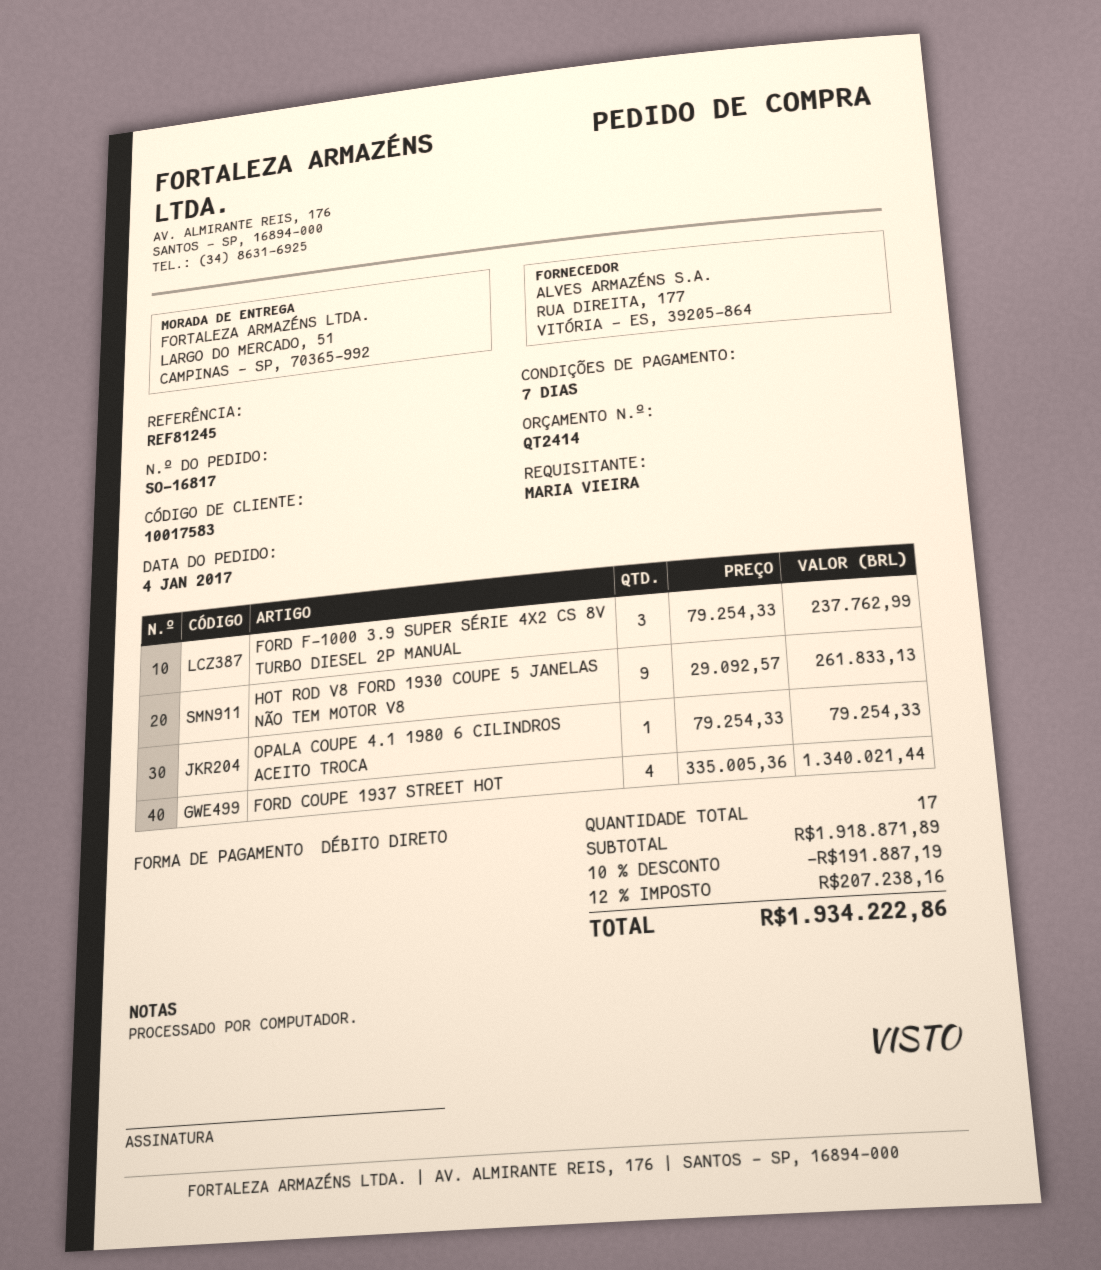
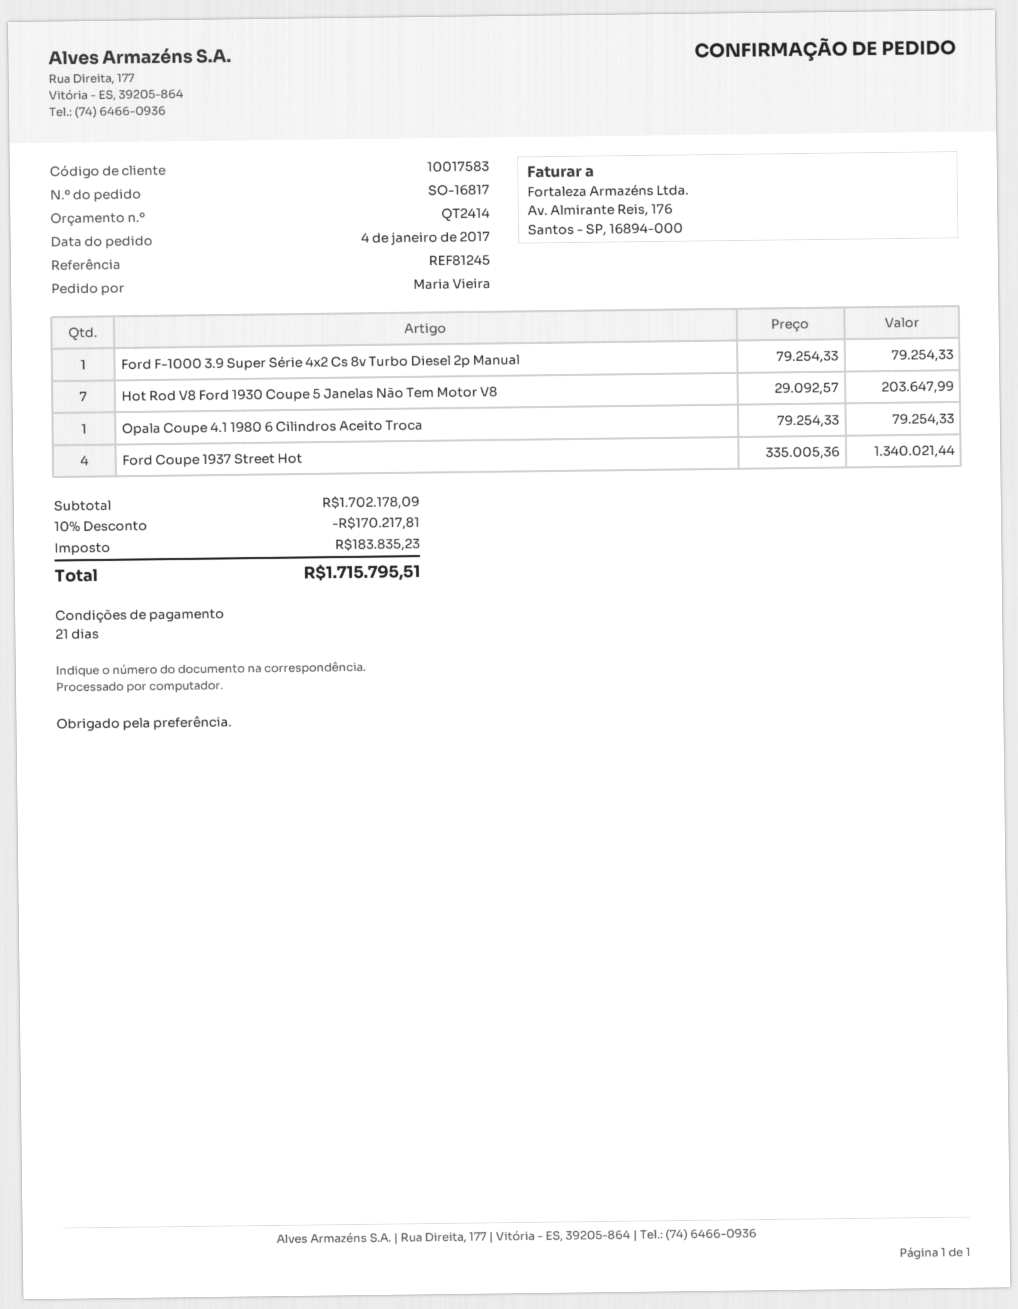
payment terms: 7 days -> 21 days
FORD F-1000 3.9 SUPER SÉRIE 4X2 CS 8V TURBO DIESEL 2P MANUAL: 3 x 79254.33 = 237762.99 -> 1 x 79254.33 = 79254.33
HOT ROD V8 FORD 1930 COUPE 5 JANELAS NÃO TEM MOTOR V8: 9 x 29092.57 = 261833.13 -> 7 x 29092.57 = 203647.99
subtotal: 1918871.89 -> 1702178.09
discount: 10% = 191887.19 -> 10% = 170217.81
tax: 207238.16 -> 183835.23
total: 1934222.86 -> 1715795.51

